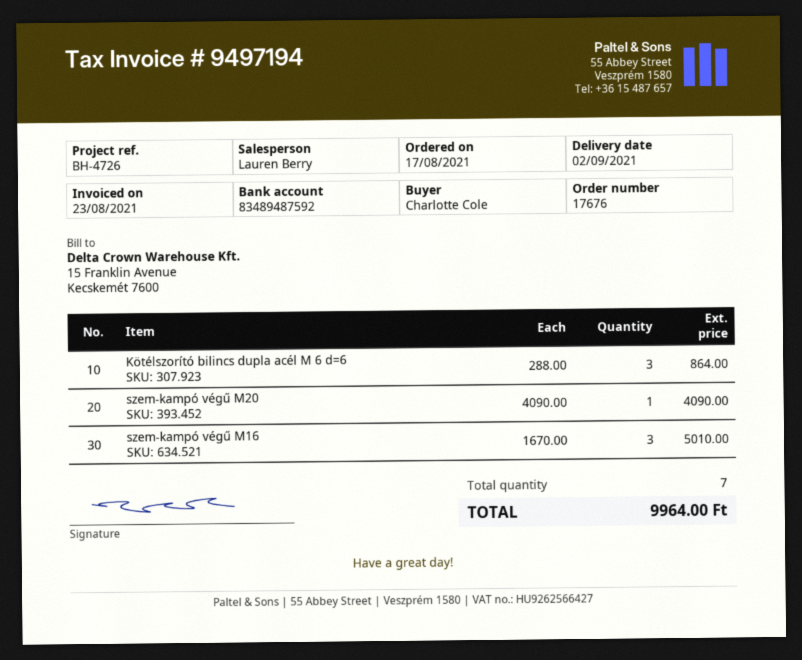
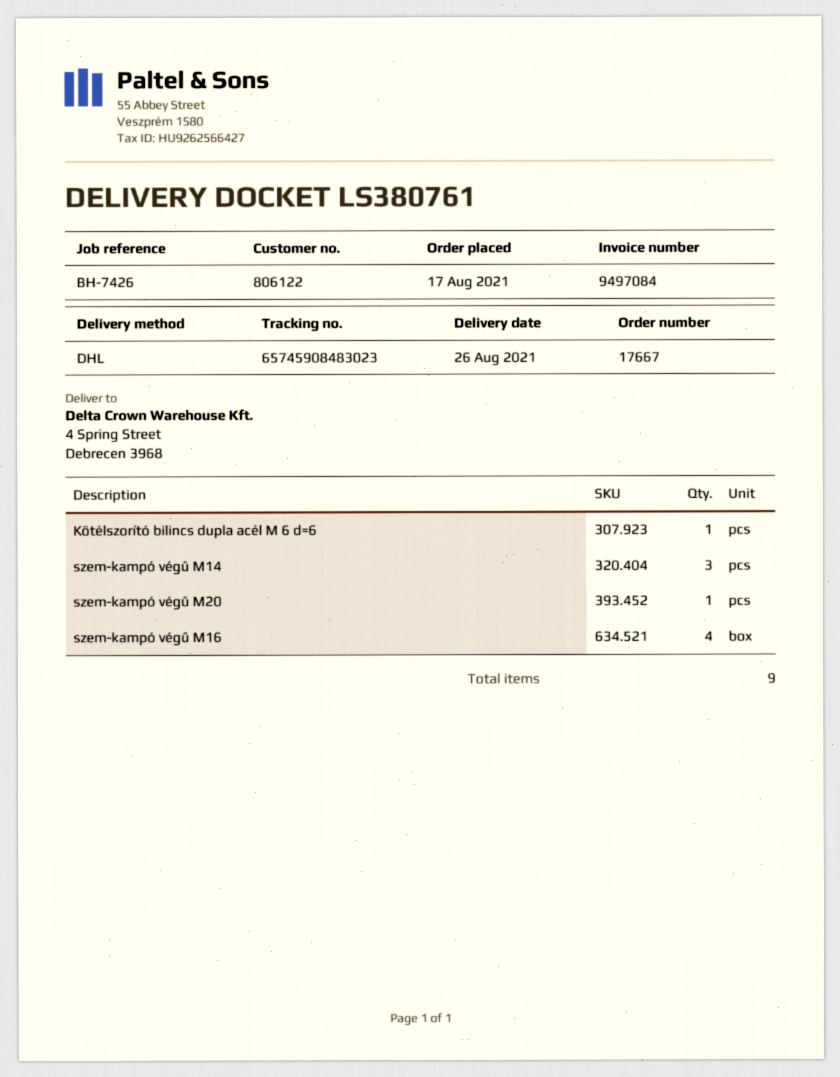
order number: 17676 -> 17667
delivery date: 2021-09-02 -> 2021-08-26
invoice number: 9497194 -> 9497084
reference: BH-4726 -> BH-7426
Kötélszorító bilincs dupla acél M 6 d=6: 3 -> 1
szem-kampó végű M16: 3 -> 4
szem-kampó végű M14: none -> 3
total quantity: 7 -> 9

